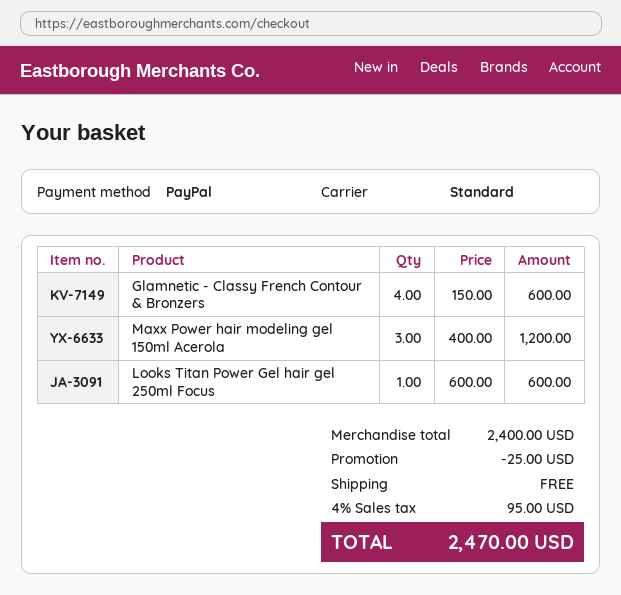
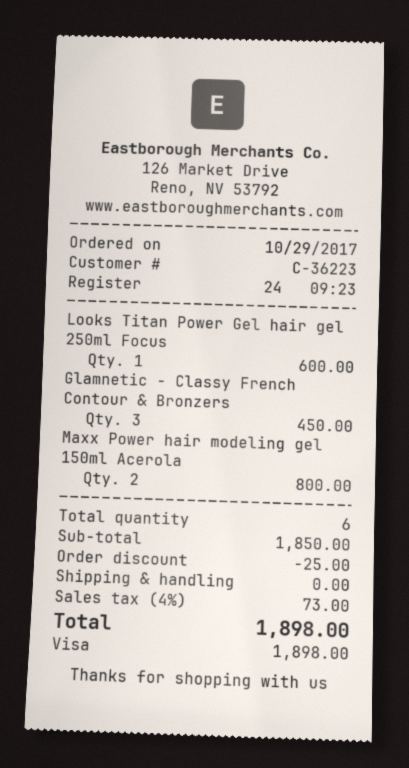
payment method: PayPal -> Visa
Glamnetic - Classy French Contour & Bronzers: 4 for 600.00 -> 3 for 450.00
Maxx Power hair modeling gel 150ml Acerola: 3 for 1200.00 -> 2 for 800.00
subtotal: 2400.00 -> 1850.00
tax: 4% = 95.00 -> 4% = 73.00
total: 2470.00 -> 1898.00

